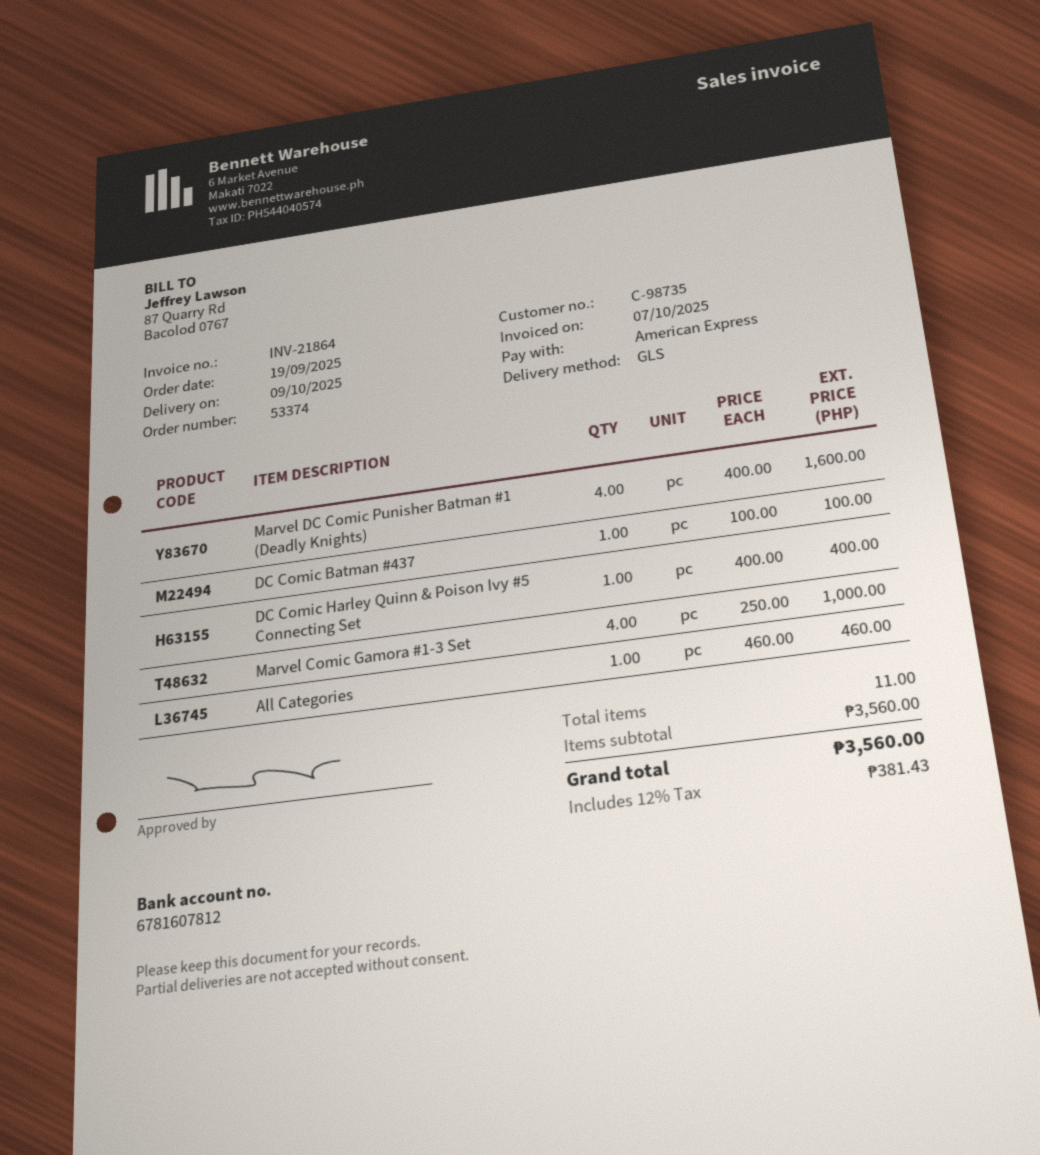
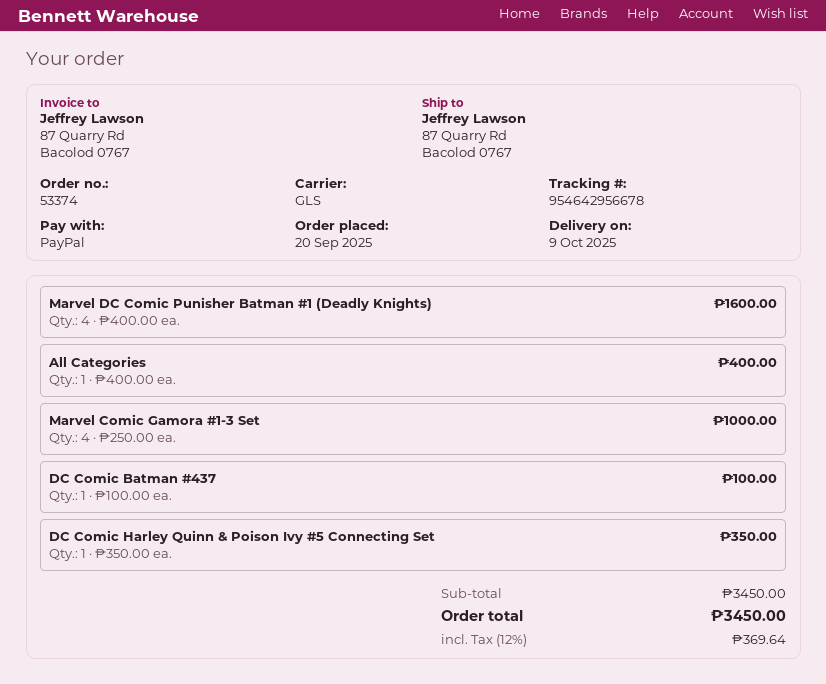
order date: 2025-09-19 -> 2025-09-20
payment method: American Express -> PayPal
DC Comic Harley Quinn & Poison Ivy #5 Connecting Set: 1 x 400.00 = 400.00 -> 1 x 350.00 = 350.00
All Categories: 1 x 460.00 = 460.00 -> 1 x 400.00 = 400.00
subtotal: 3560.00 -> 3450.00
tax: 12% = 381.43 -> 12% = 369.64
total: 3560.00 -> 3450.00

